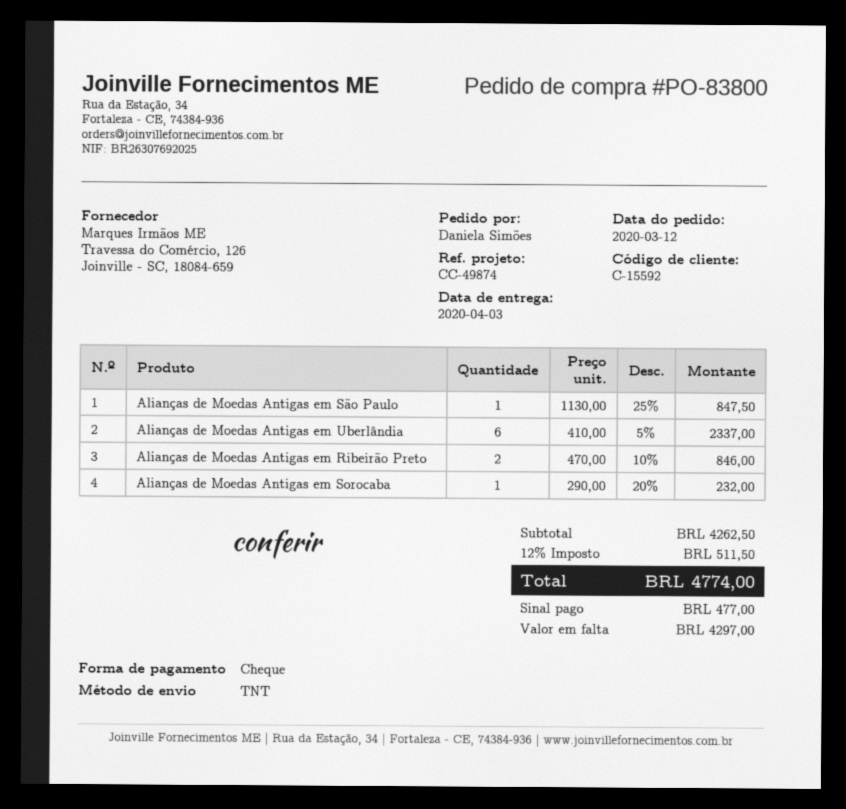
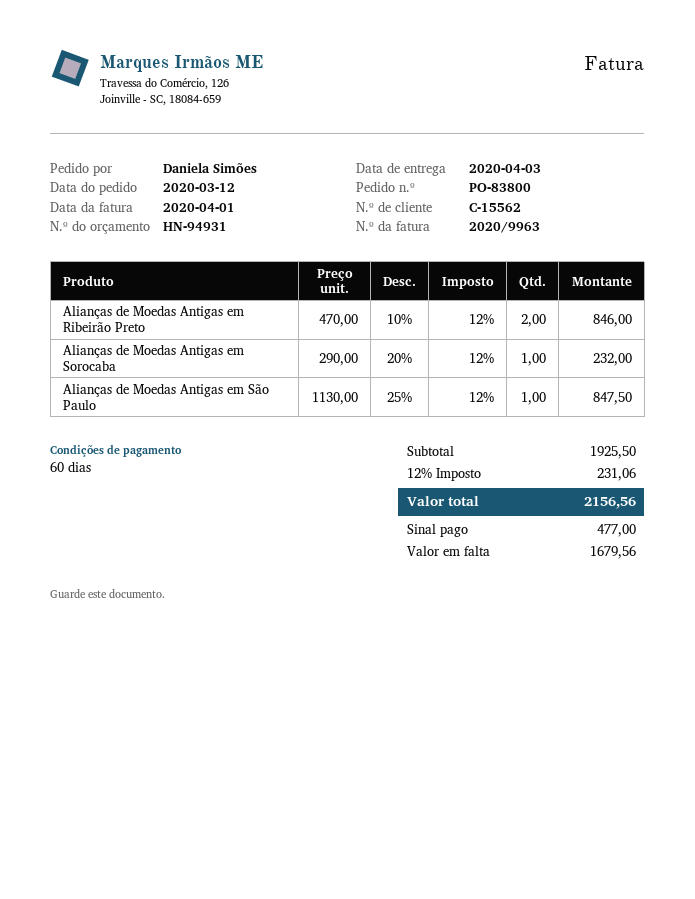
customer number: C-15592 -> C-15562
Alianças de Moedas Antigas em Uberlândia: 6 x 410.00 - 5% = 2337.00 -> none
subtotal: 4262.50 -> 1925.50
tax: 12% = 511.50 -> 12% = 231.06
total: 4774.00 -> 2156.56
balance: 4297.00 -> 1679.56

